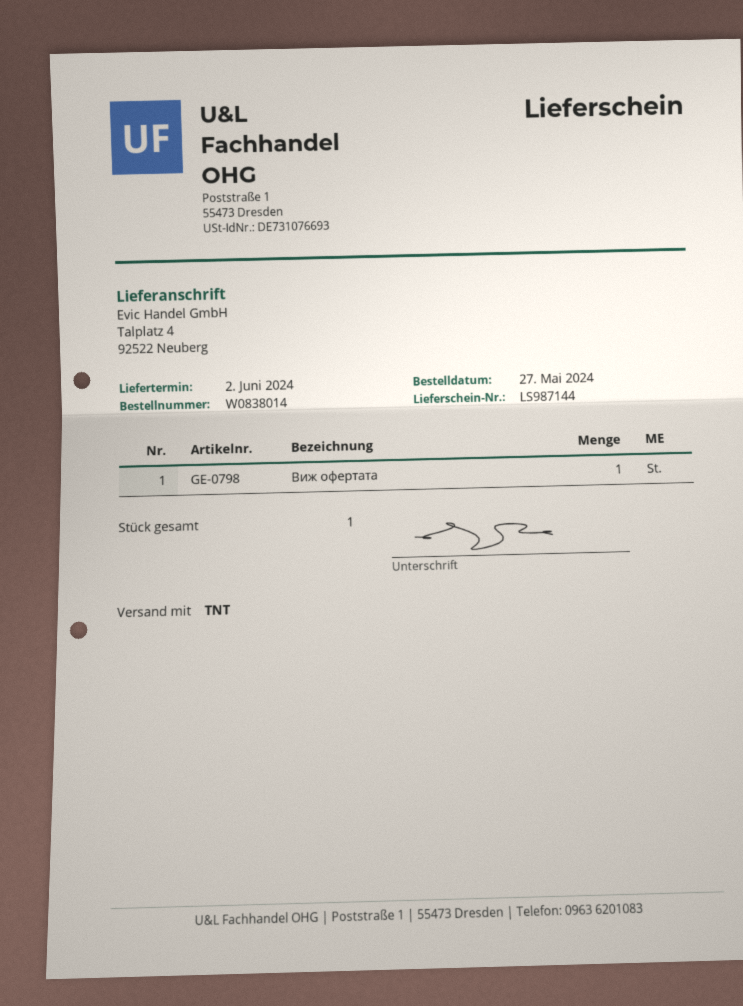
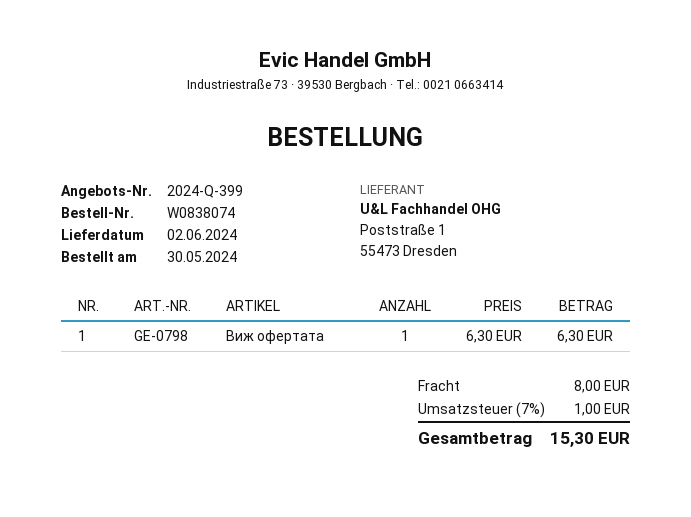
order number: W0838014 -> W0838074
order date: 2024-05-27 -> 2024-05-30

